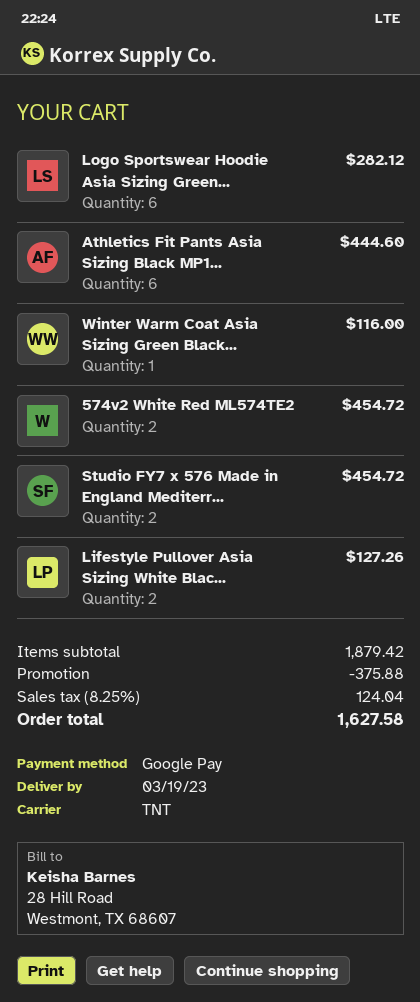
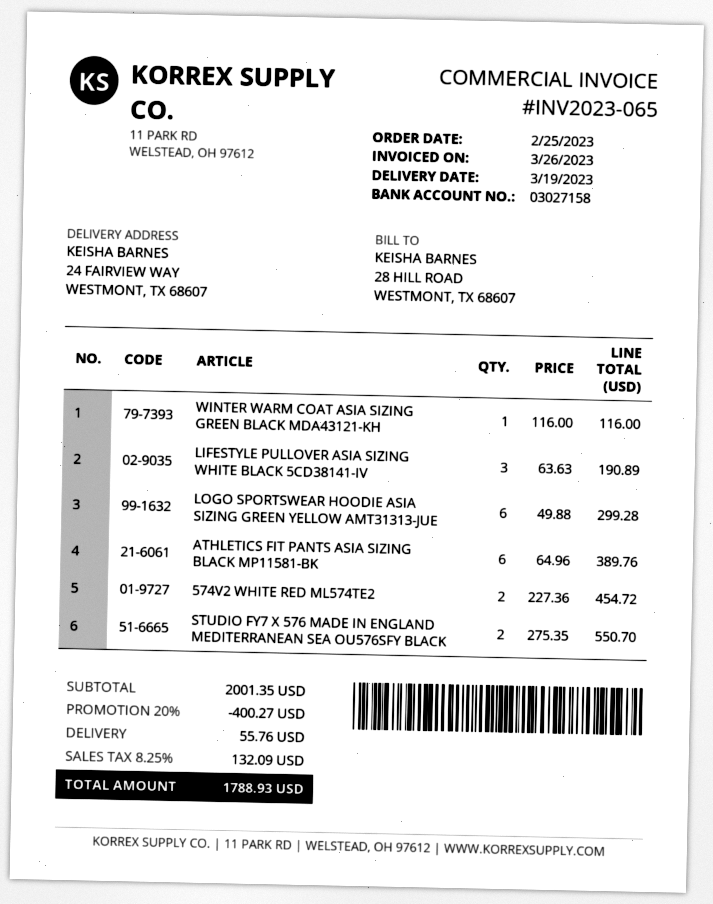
Logo Sportswear Hoodie Asia Sizing Green...: 6 for 282.12 -> 6 for 299.28
Athletics Fit Pants Asia Sizing Black MP1...: 6 for 444.60 -> 6 for 389.76
Studio FY7 x 576 Made in England Mediterr...: 2 for 454.72 -> 2 for 550.70
Lifestyle Pullover Asia Sizing White Blac...: 2 for 127.26 -> 3 for 190.89
subtotal: 1879.42 -> 2001.35
discount: 375.88 -> 400.27
shipping: none -> 55.76
tax: 8.25% = 124.04 -> 8.25% = 132.09
total: 1627.58 -> 1788.93

